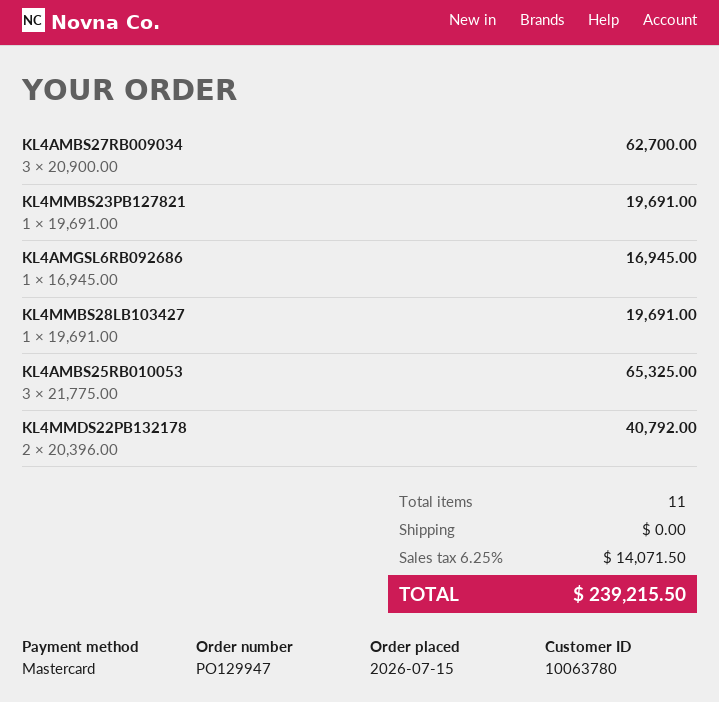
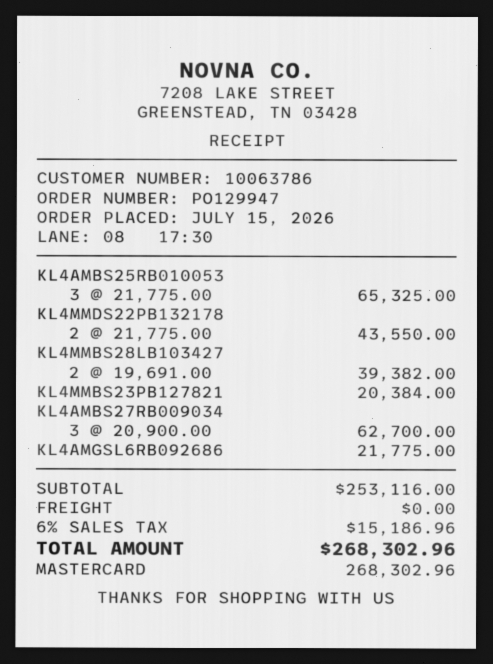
customer number: 10063780 -> 10063786
KL4MMBS23PB127821: 1 x 19691.00 = 19691.00 -> 1 x 20384.00 = 20384.00
KL4AMGSL6RB092686: 1 x 16945.00 = 16945.00 -> 1 x 21775.00 = 21775.00
KL4MMBS28LB103427: 1 x 19691.00 = 19691.00 -> 2 x 19691.00 = 39382.00
KL4MMDS22PB132178: 2 x 20396.00 = 40792.00 -> 2 x 21775.00 = 43550.00
tax: 6.25% = 14071.50 -> 6% = 15186.96
total: 239215.50 -> 268302.96

